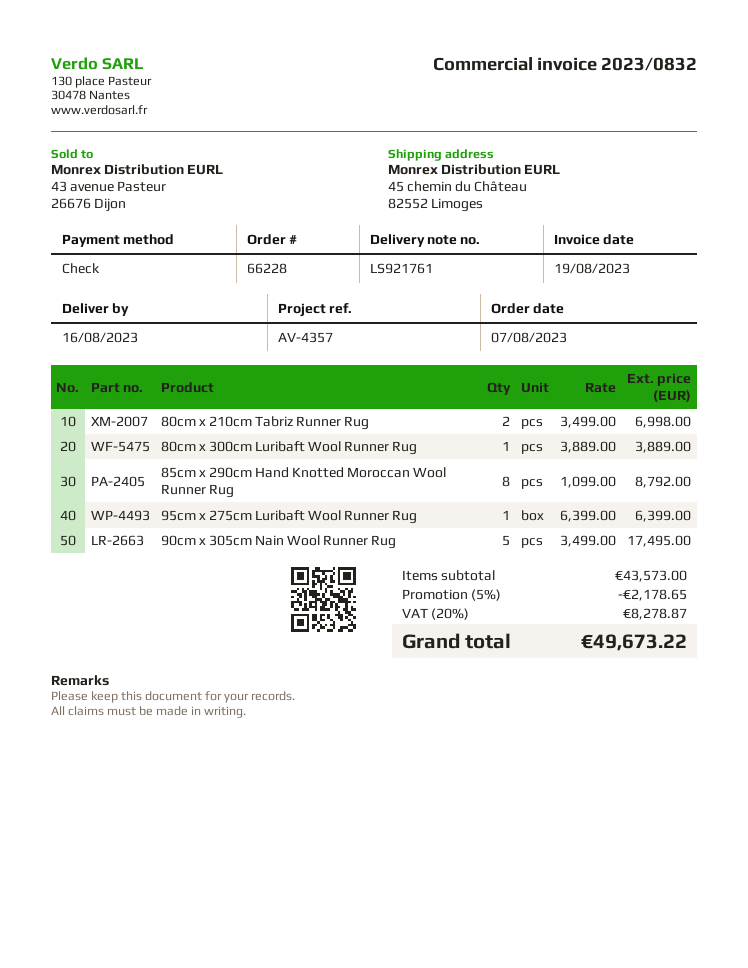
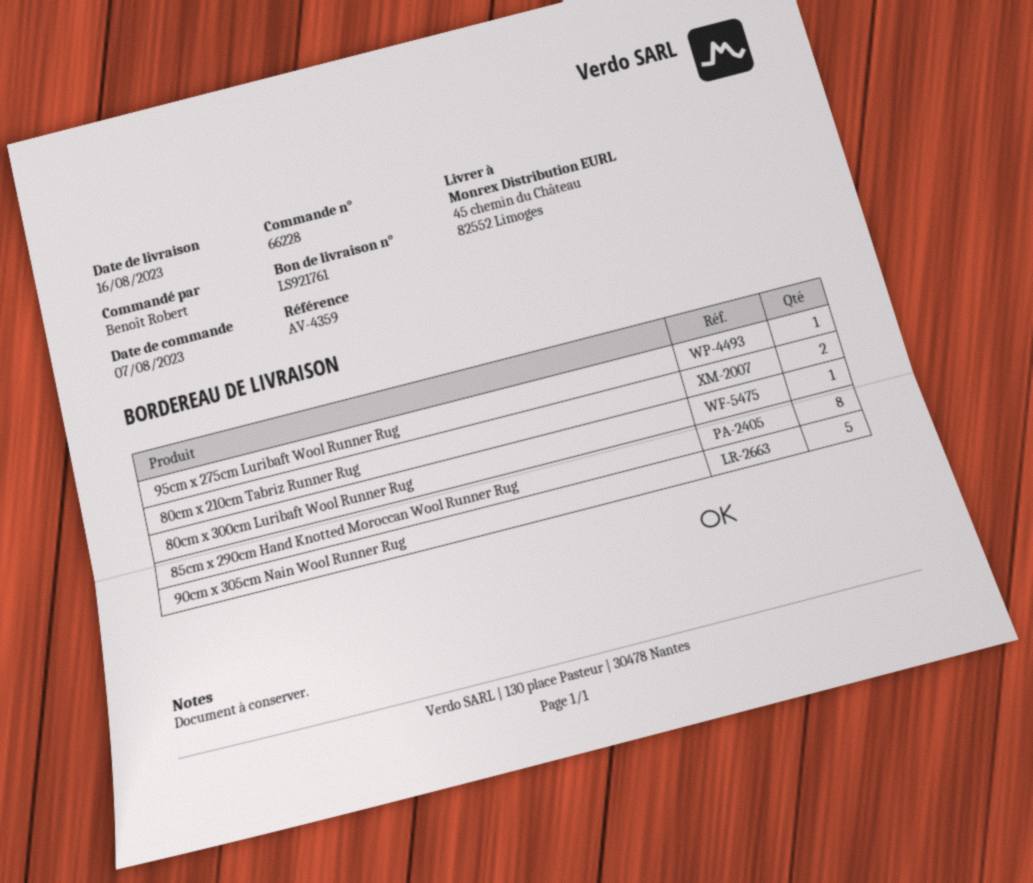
reference: AV-4357 -> AV-4359

